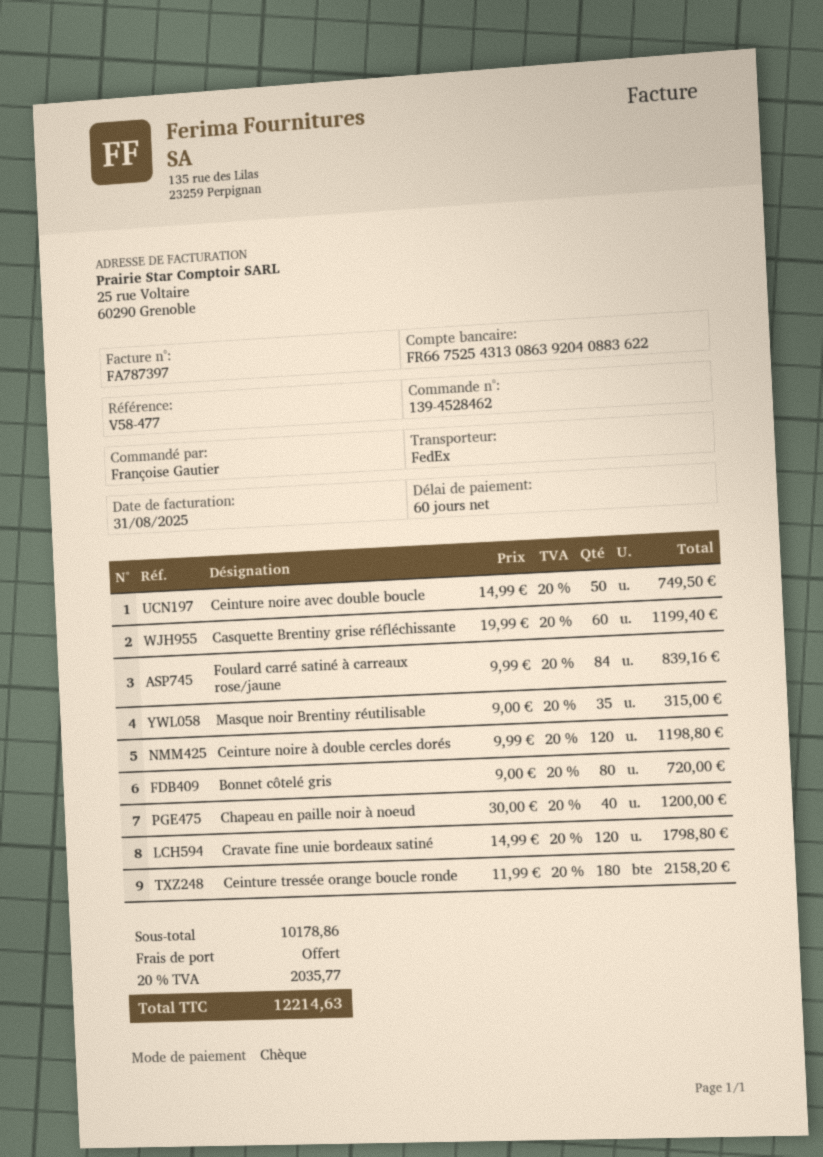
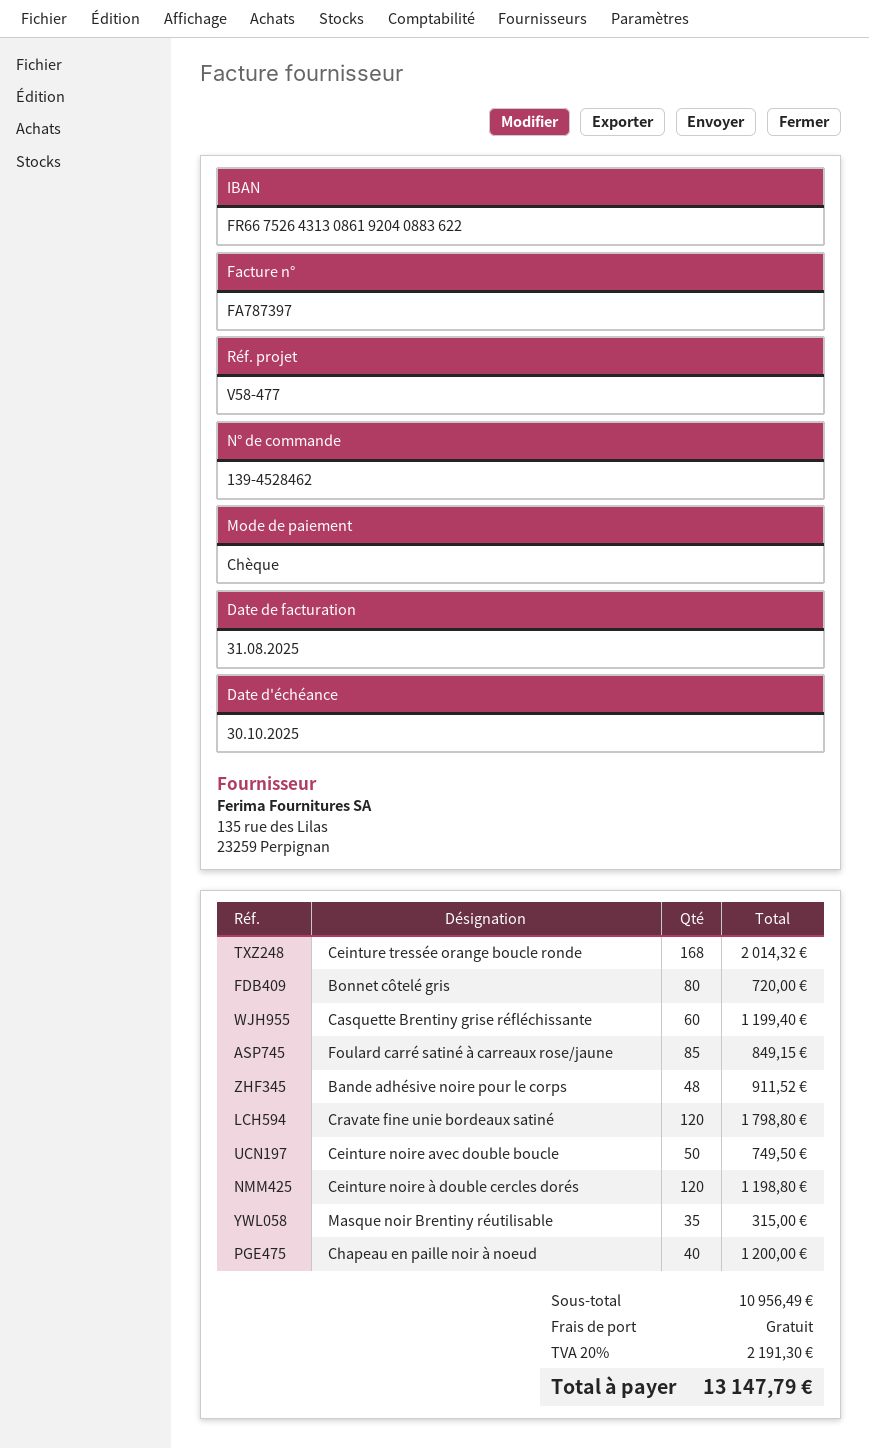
bank account: FR6675254313086392040883622 -> FR6675264313086192040883622
Foulard carré satiné à carreaux rose/jaune: 84 for 839.16 -> 85 for 849.15
Ceinture tressée orange boucle ronde: 180 for 2158.20 -> 168 for 2014.32
Bande adhésive noire pour le corps: none -> 48 for 911.52
subtotal: 10178.86 -> 10956.49
tax: 20% = 2035.77 -> 20% = 2191.30
total: 12214.63 -> 13147.79

